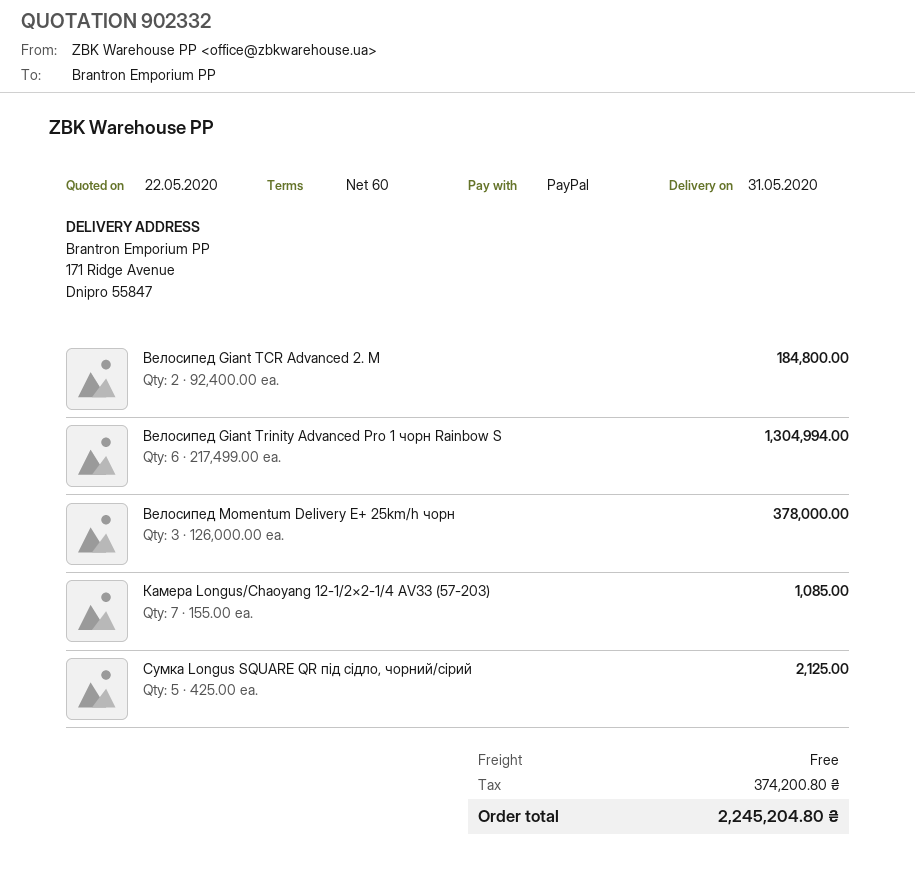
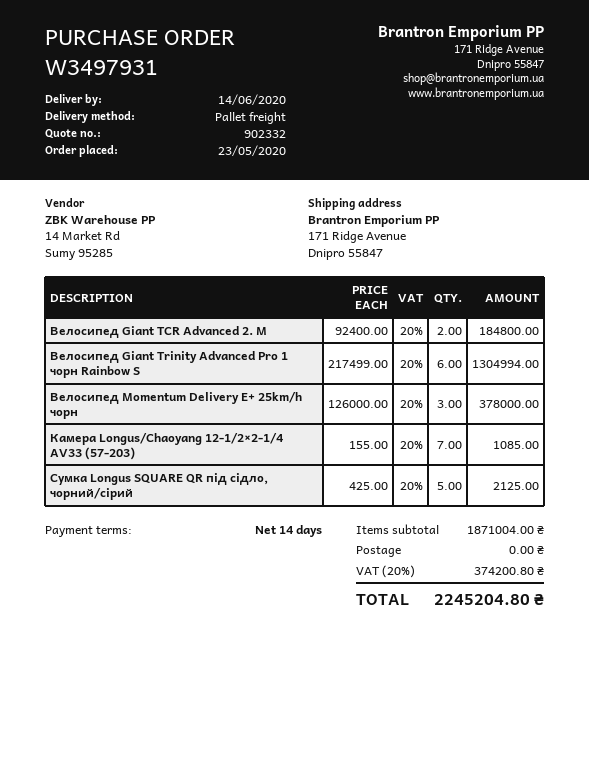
delivery date: 2020-05-31 -> 2020-06-14
payment terms: 60 days -> 14 days

